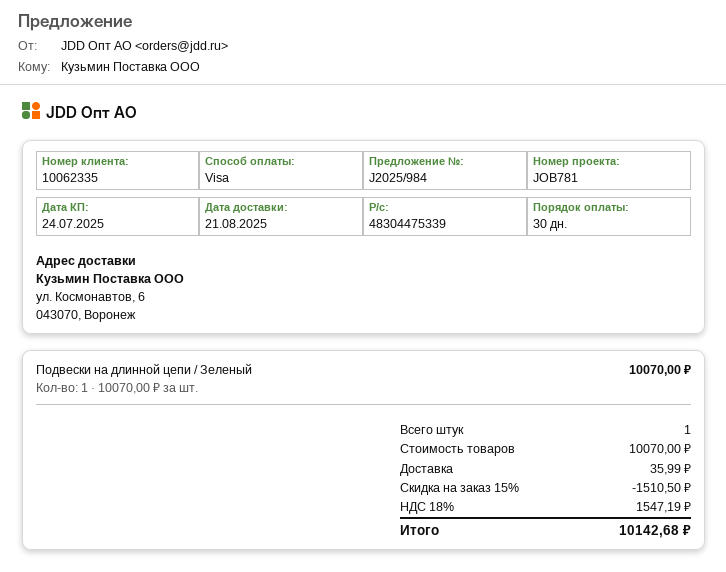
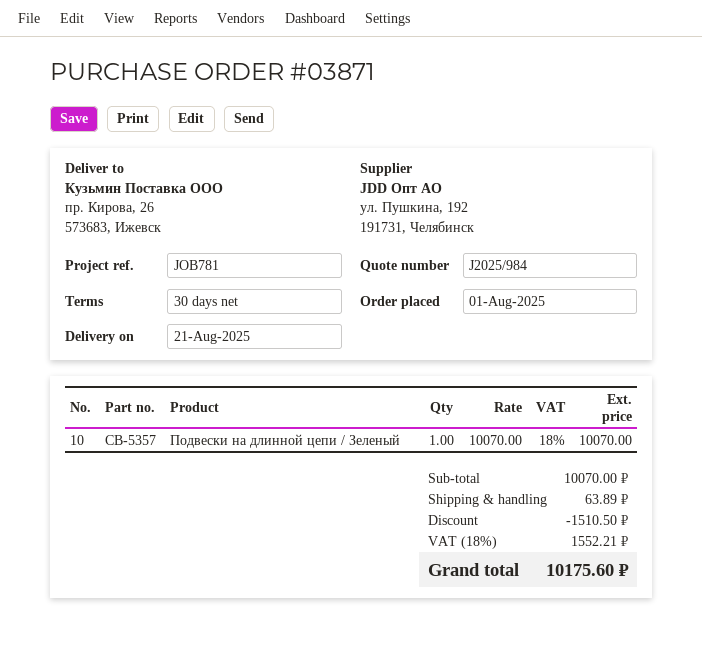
ship to: ул. Космонавтов, 6, 043070, Воронеж -> пр. Кирова, 26, 573683, Ижевск
shipping: 35.99 -> 63.89
tax: 18% = 1547.19 -> 18% = 1552.21
total: 10142.68 -> 10175.60

